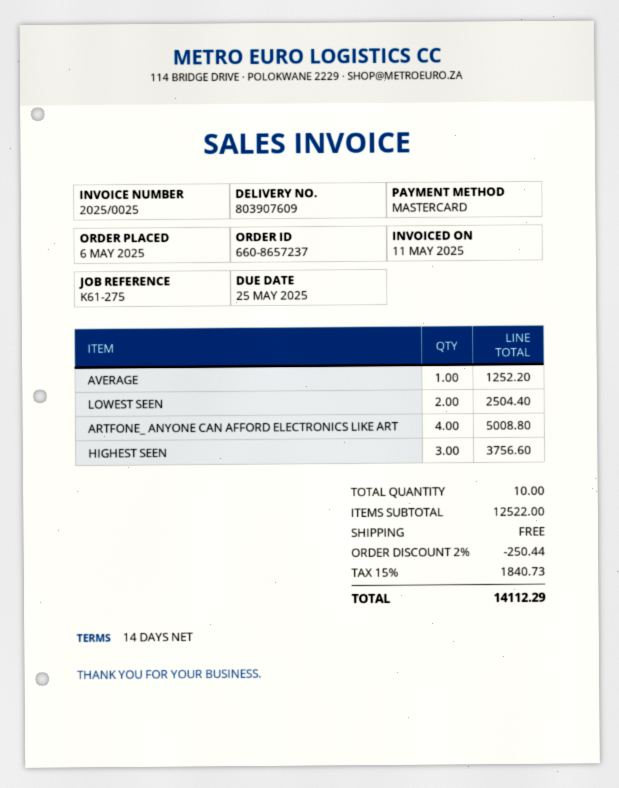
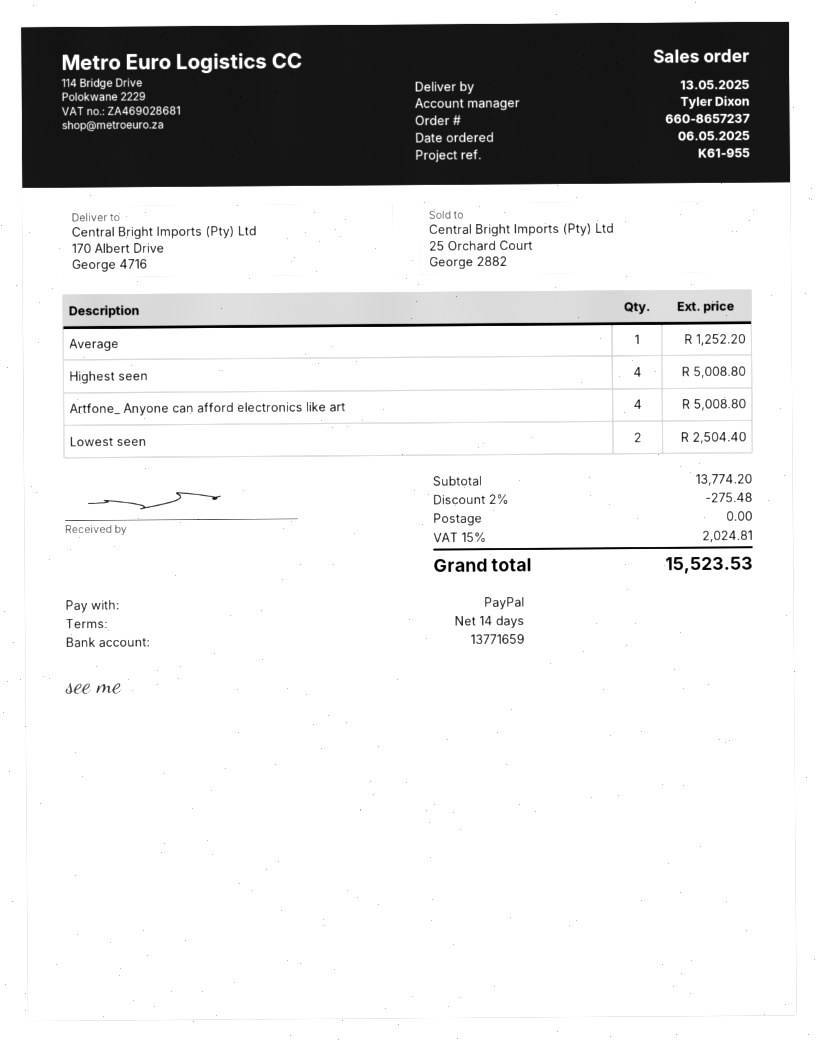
reference: K61-275 -> K61-955
payment method: Mastercard -> PayPal
HIGHEST SEEN: 3 for 3756.60 -> 4 for 5008.80
subtotal: 12522.00 -> 13774.20
discount: 2% = 250.44 -> 2% = 275.48
tax: 15% = 1840.73 -> 15% = 2024.81
total: 14112.29 -> 15523.53

